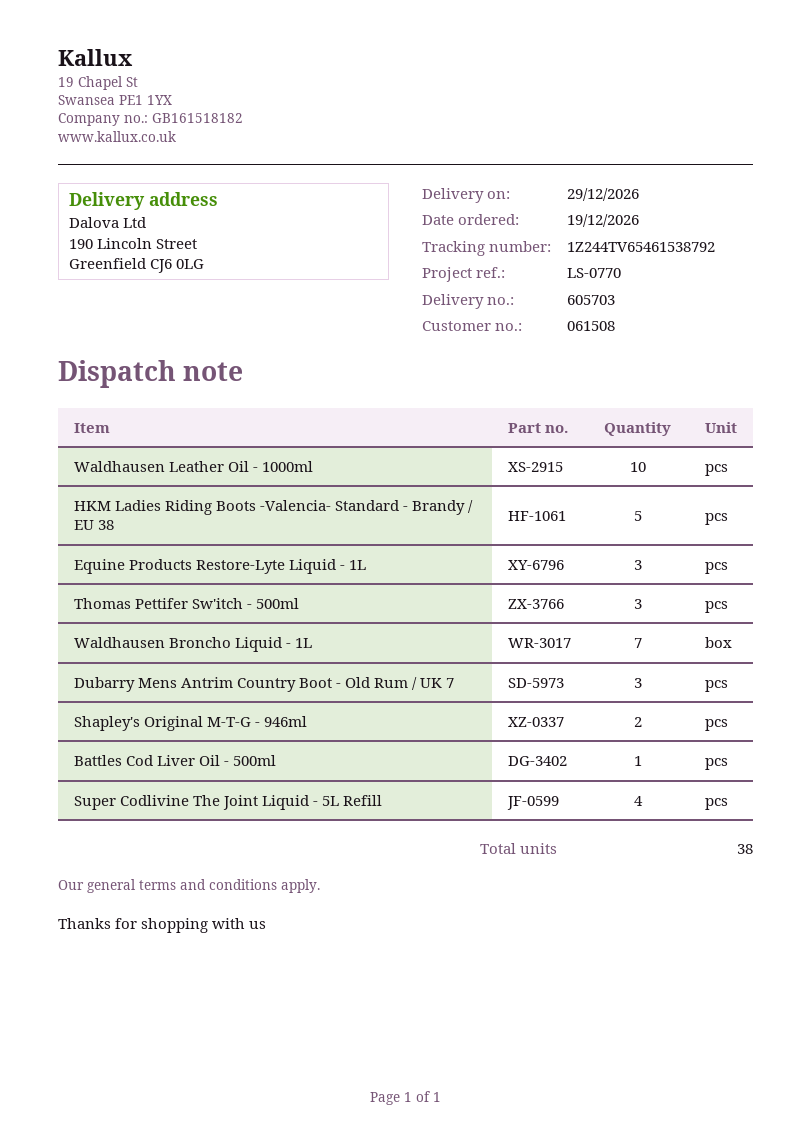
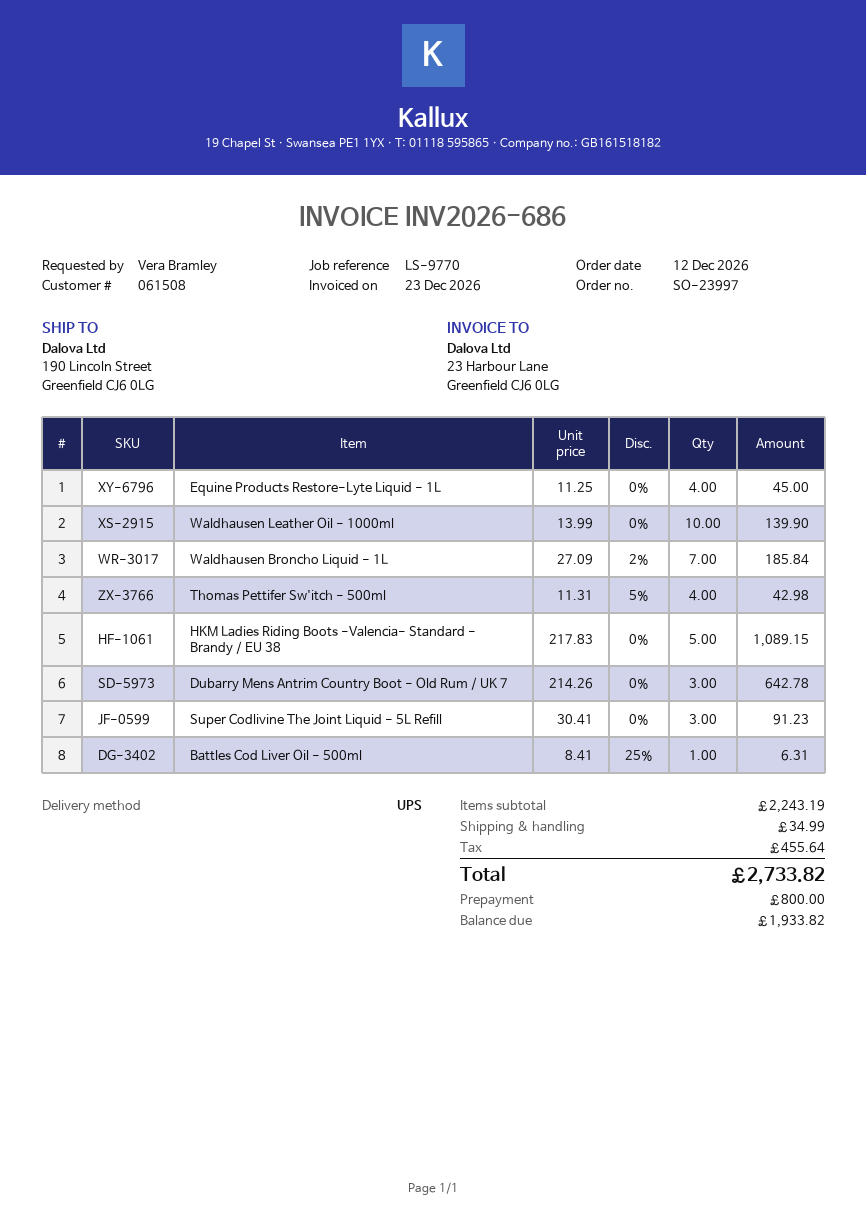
order date: 2026-12-19 -> 2026-12-12
reference: LS-0770 -> LS-9770
Equine Products Restore-Lyte Liquid - 1L: 3 -> 4
Thomas Pettifer Sw'itch - 500ml: 3 -> 4
Shapley's Original M-T-G - 946ml: 2 -> none
Super Codlivine The Joint Liquid - 5L Refill: 4 -> 3

